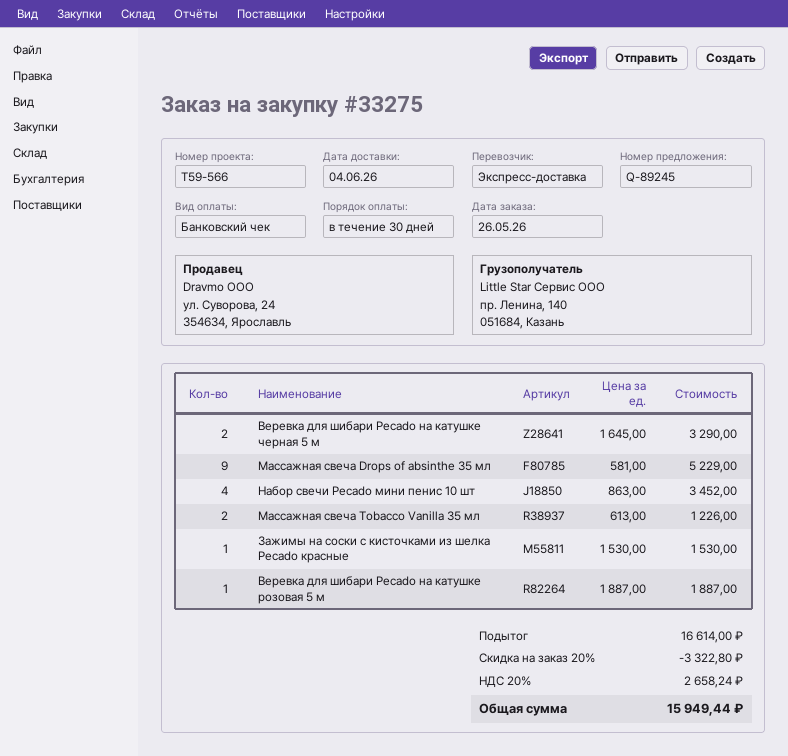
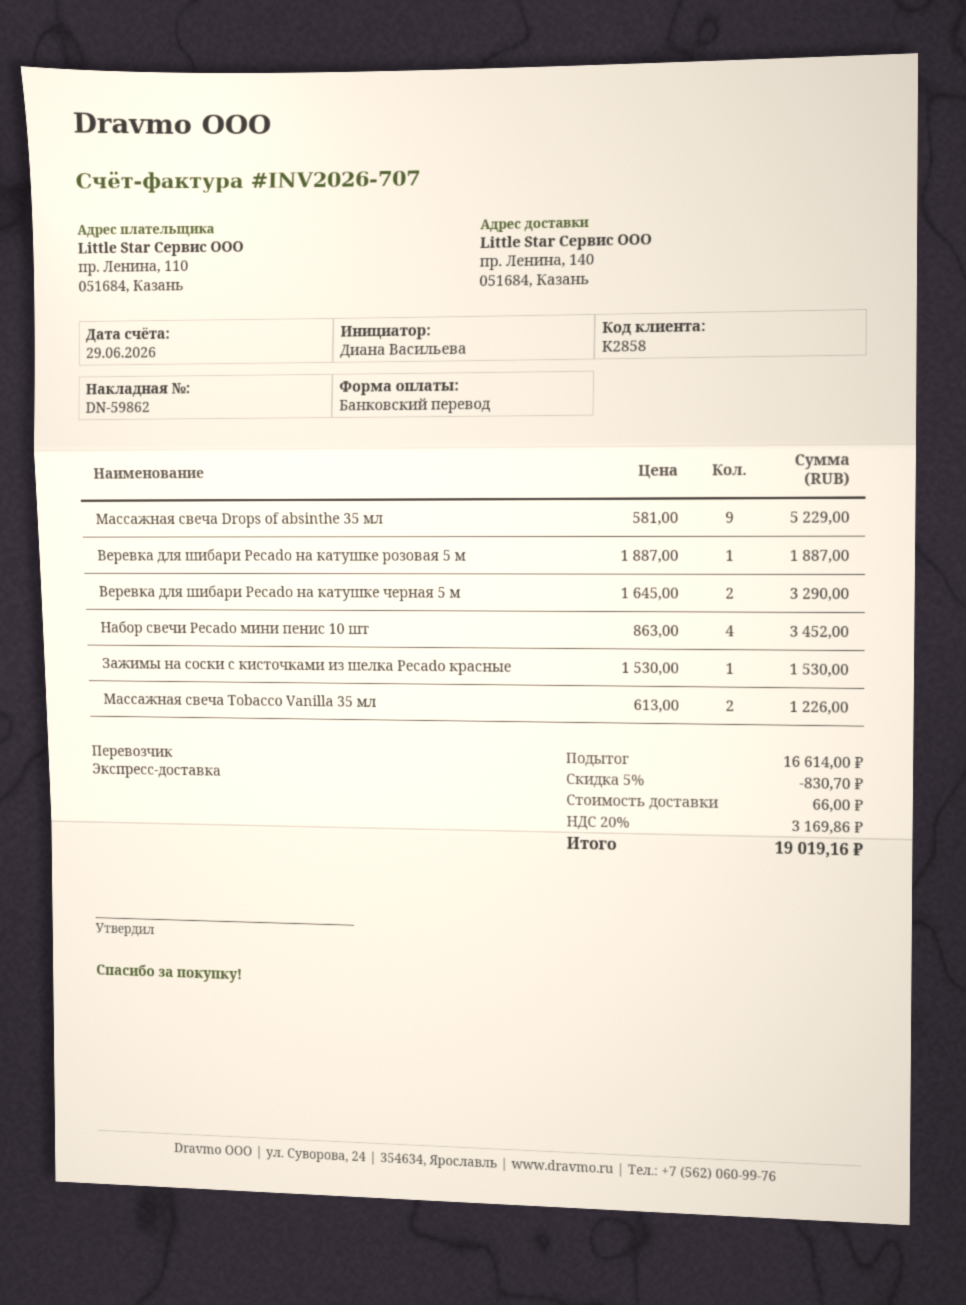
payment method: cheque -> bank transfer
discount: 20% = 3322.80 -> 5% = 830.70
shipping: none -> 66.00
tax: 20% = 2658.24 -> 20% = 3169.86
total: 15949.44 -> 19019.16

